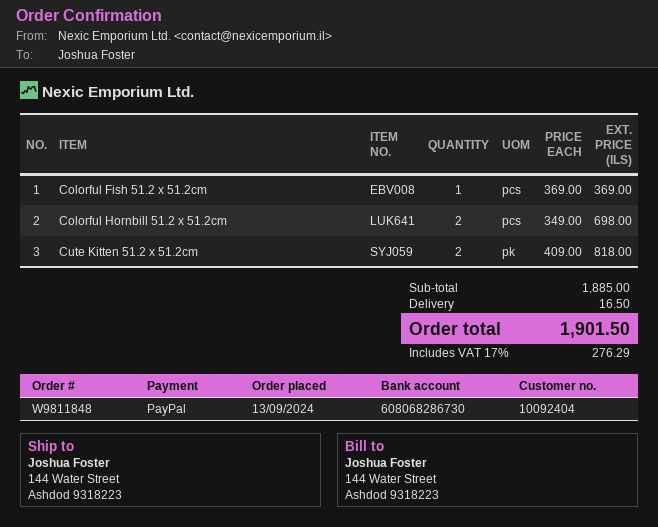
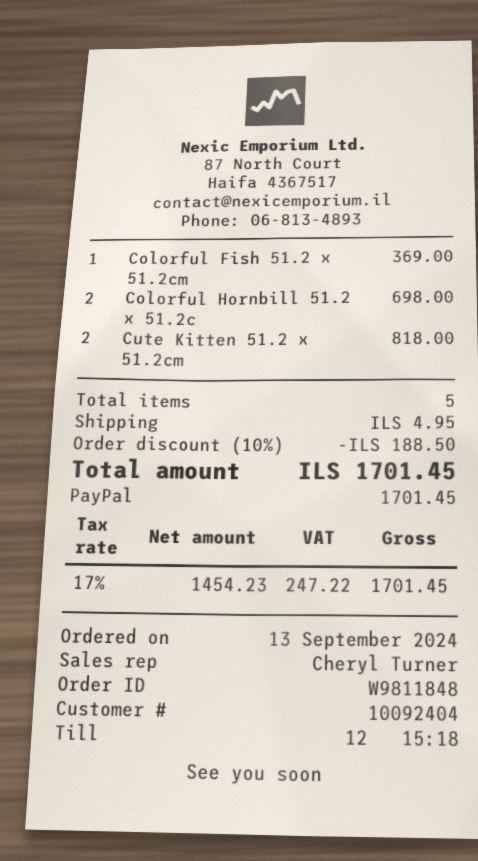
discount: none -> 10% = 188.50
shipping: 16.50 -> 4.95
tax: 17% = 276.29 -> 17% = 247.22
total: 1901.50 -> 1701.45

